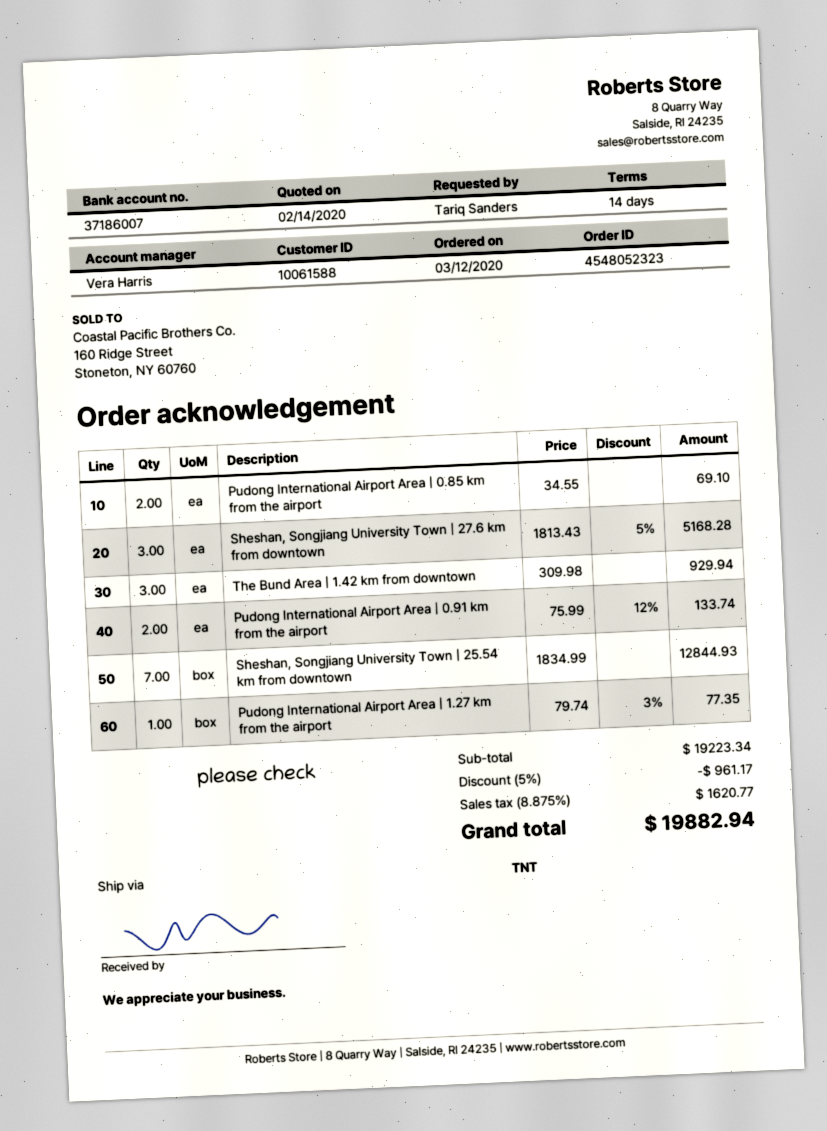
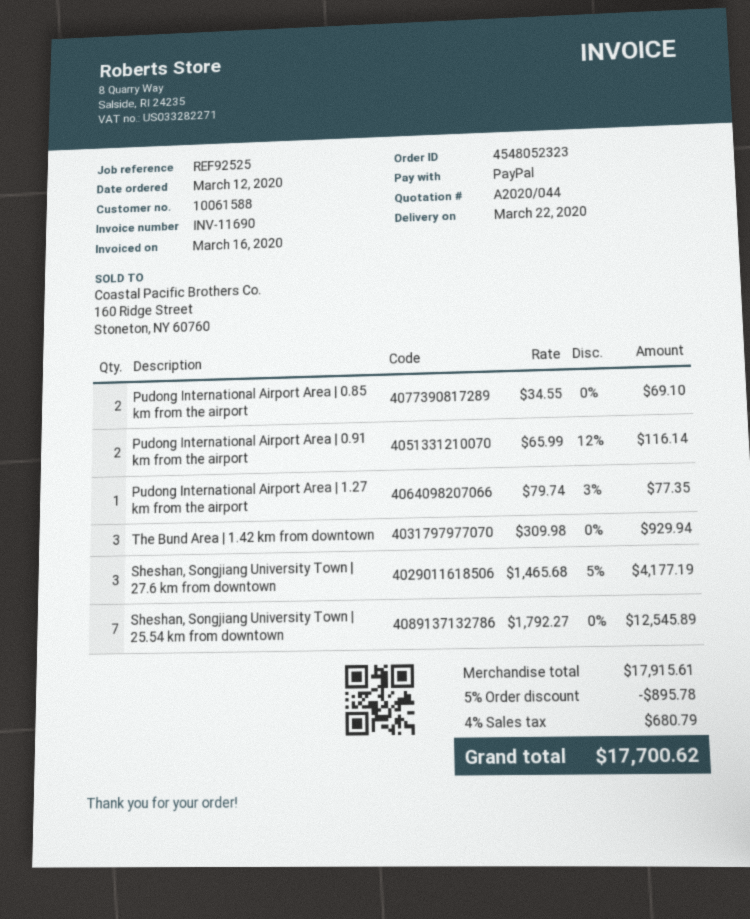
Sheshan, Songjiang University Town | 27.6 km from downtown: 3 x 1813.43 - 5% = 5168.28 -> 3 x 1465.68 - 5% = 4177.19
Pudong International Airport Area | 0.91 km from the airport: 2 x 75.99 - 12% = 133.74 -> 2 x 65.99 - 12% = 116.14
Sheshan, Songjiang University Town | 25.54 km from downtown: 7 x 1834.99 = 12844.93 -> 7 x 1792.27 = 12545.89
subtotal: 19223.34 -> 17915.61
discount: 5% = 961.17 -> 5% = 895.78
tax: 8.875% = 1620.77 -> 4% = 680.79
total: 19882.94 -> 17700.62

